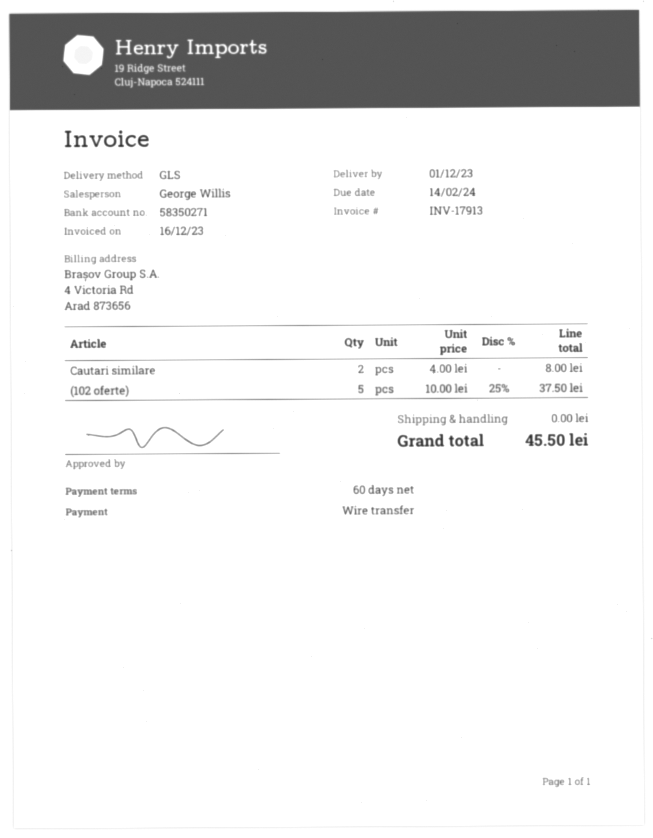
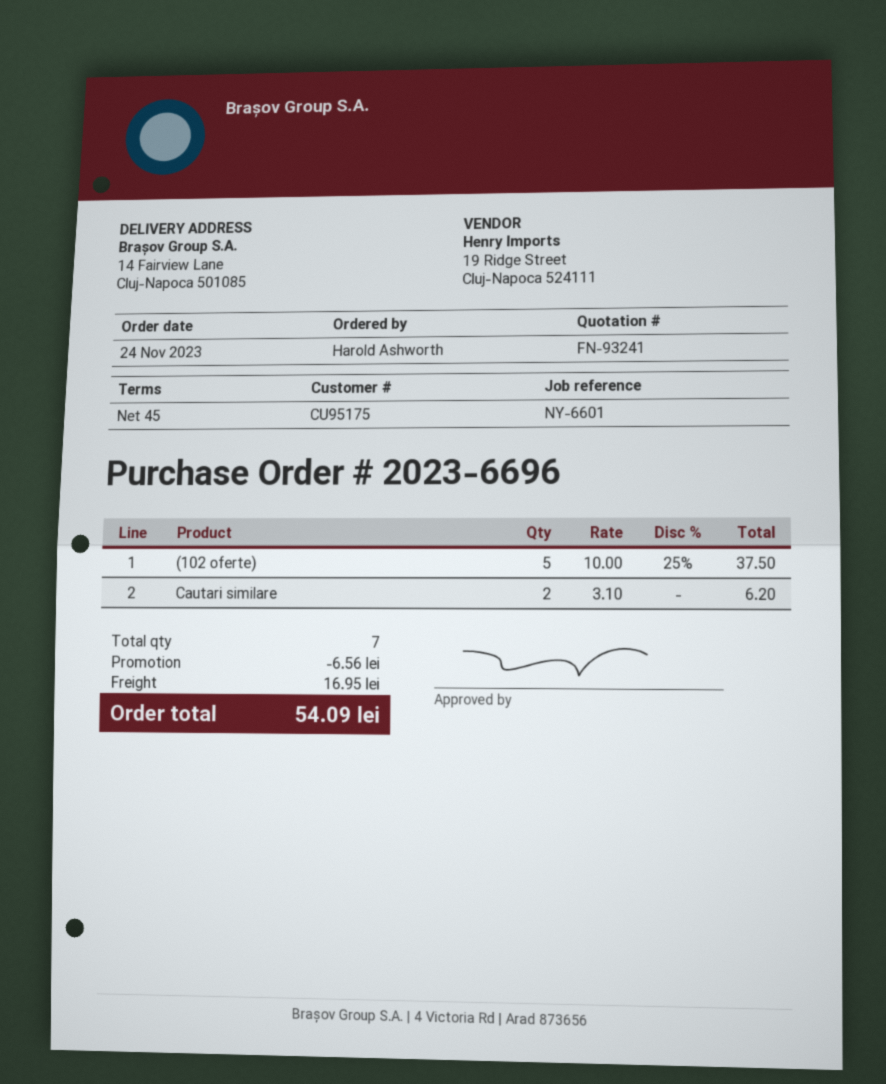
payment terms: 60 days -> 45 days
Cautari similare: 2 x 4.00 = 8.00 -> 2 x 3.10 = 6.20
discount: none -> 6.56
shipping: 0.00 -> 16.95
total: 45.50 -> 54.09

